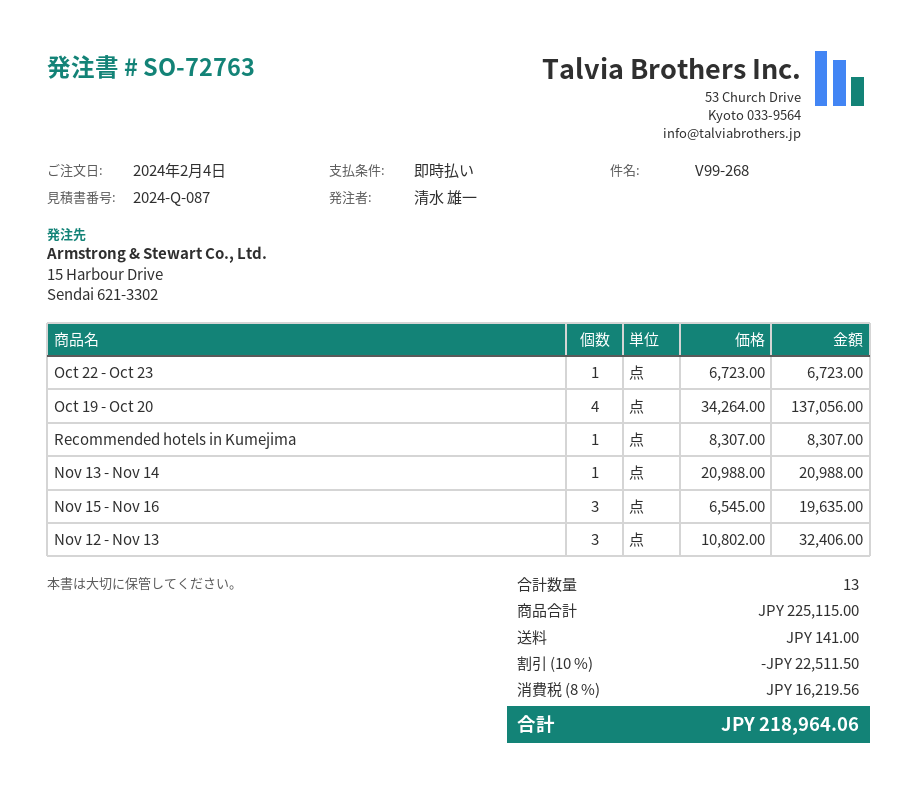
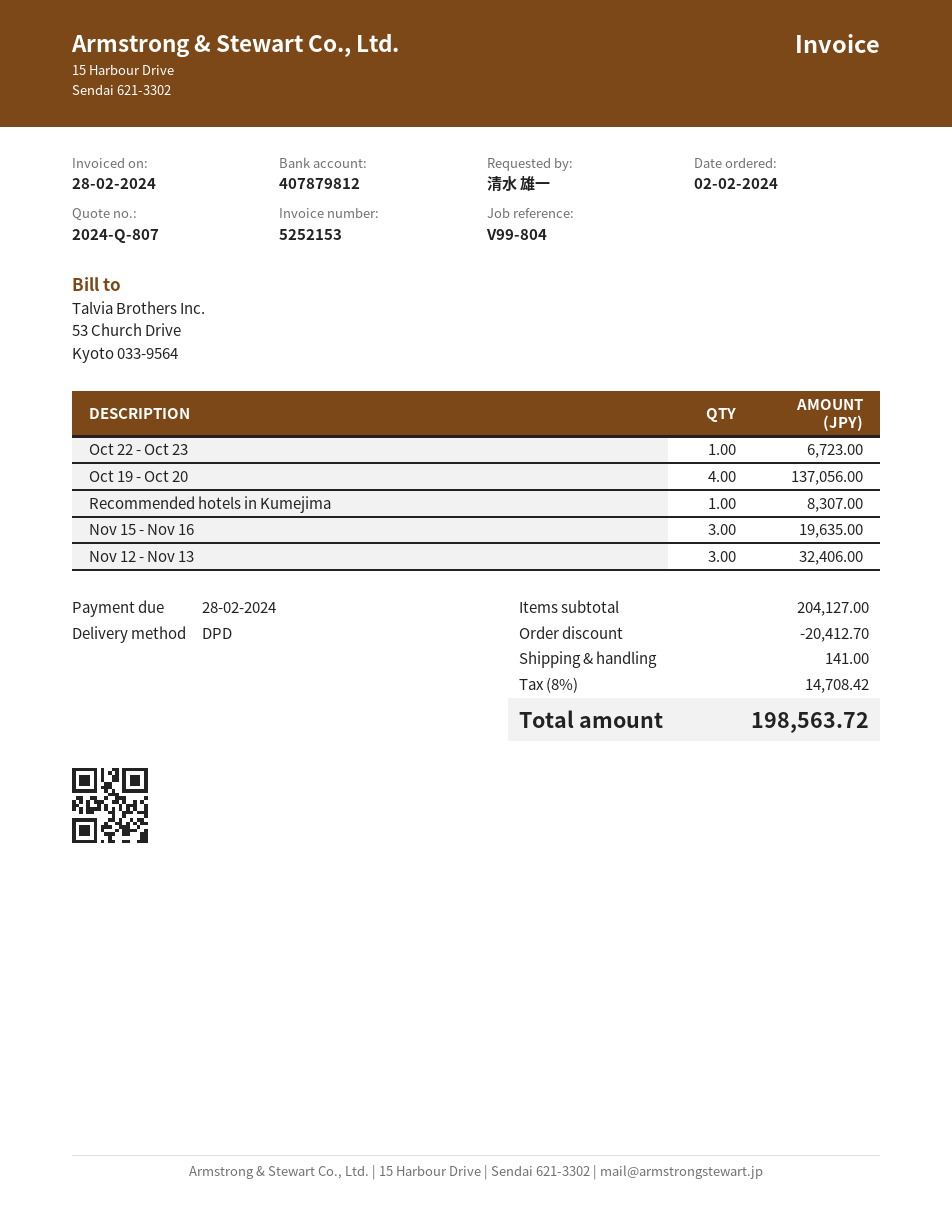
quote number: 2024-Q-087 -> 2024-Q-807
order date: 2024-02-04 -> 2024-02-02
reference: V99-268 -> V99-804
Nov 13 - Nov 14: 1 for 20988.00 -> none
subtotal: 225115.00 -> 204127.00
discount: 22511.50 -> 20412.70
tax: 8% = 16219.56 -> 8% = 14708.42
total: 218964.06 -> 198563.72

